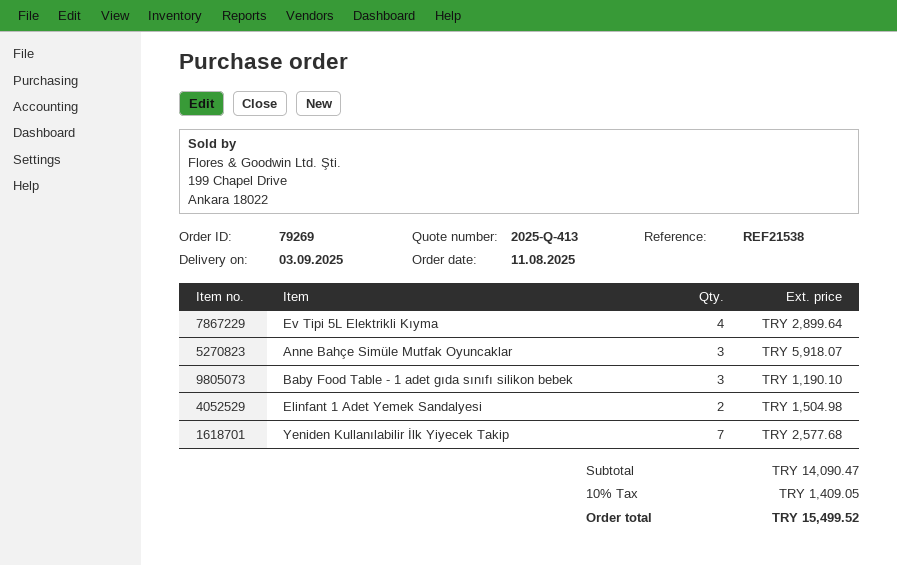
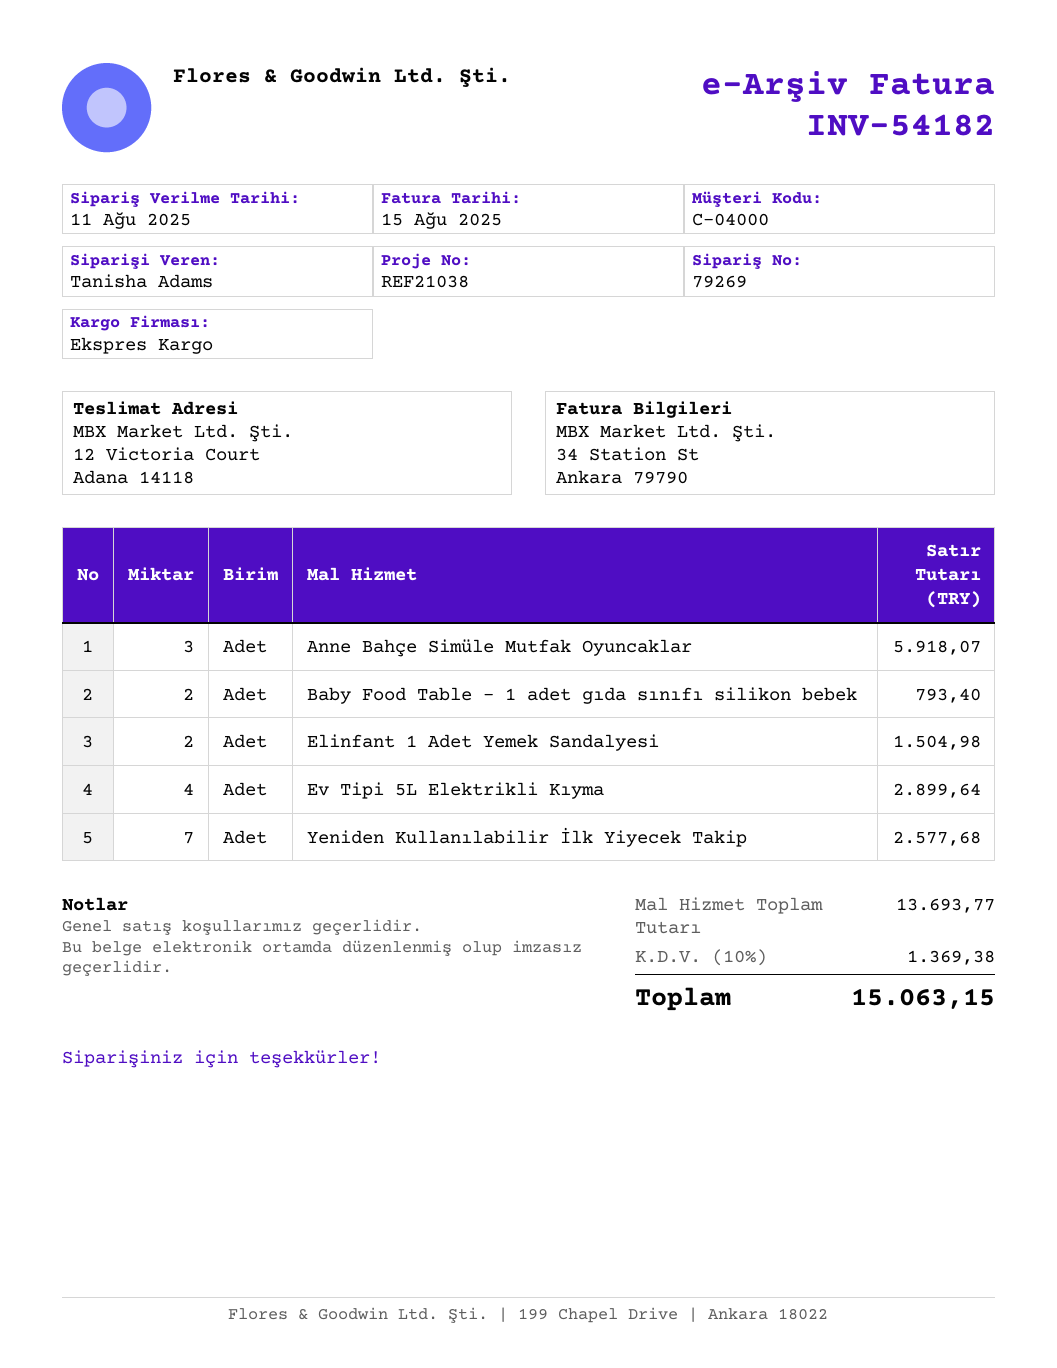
reference: REF21538 -> REF21038
Baby Food Table - 1 adet gıda sınıfı silikon bebek: 3 for 1190.10 -> 2 for 793.40
subtotal: 14090.47 -> 13693.77
tax: 10% = 1409.05 -> 10% = 1369.38
total: 15499.52 -> 15063.15

